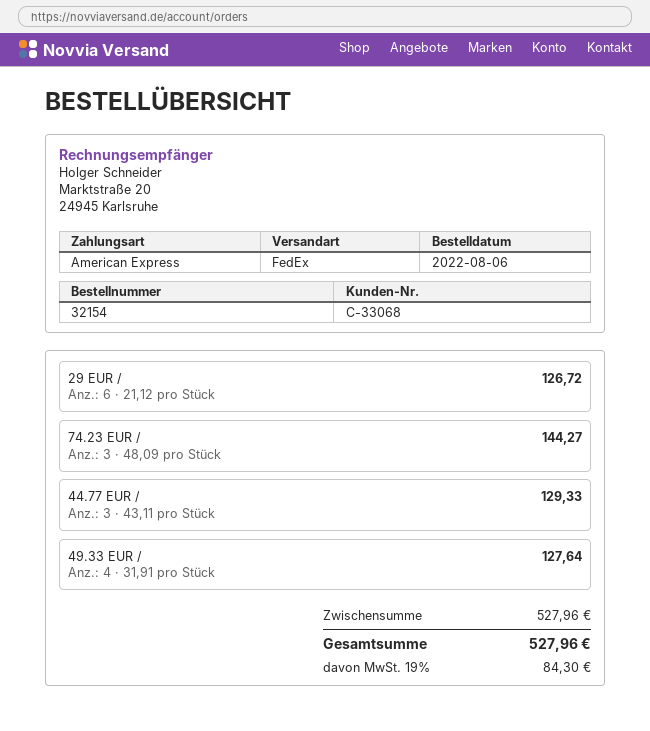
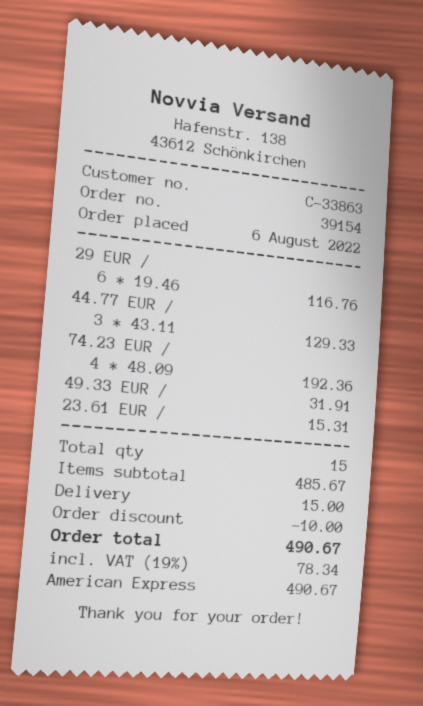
order number: 32154 -> 39154
customer number: C-33068 -> C-33863
29 EUR /: 6 x 21.12 = 126.72 -> 6 x 19.46 = 116.76
74.23 EUR /: 3 x 48.09 = 144.27 -> 4 x 48.09 = 192.36
49.33 EUR /: 4 x 31.91 = 127.64 -> 1 x 31.91 = 31.91
23.61 EUR /: none -> 1 x 15.31 = 15.31
subtotal: 527.96 -> 485.67
discount: none -> 10.00
shipping: none -> 15.00
tax: 19% = 84.30 -> 19% = 78.34
total: 527.96 -> 490.67

